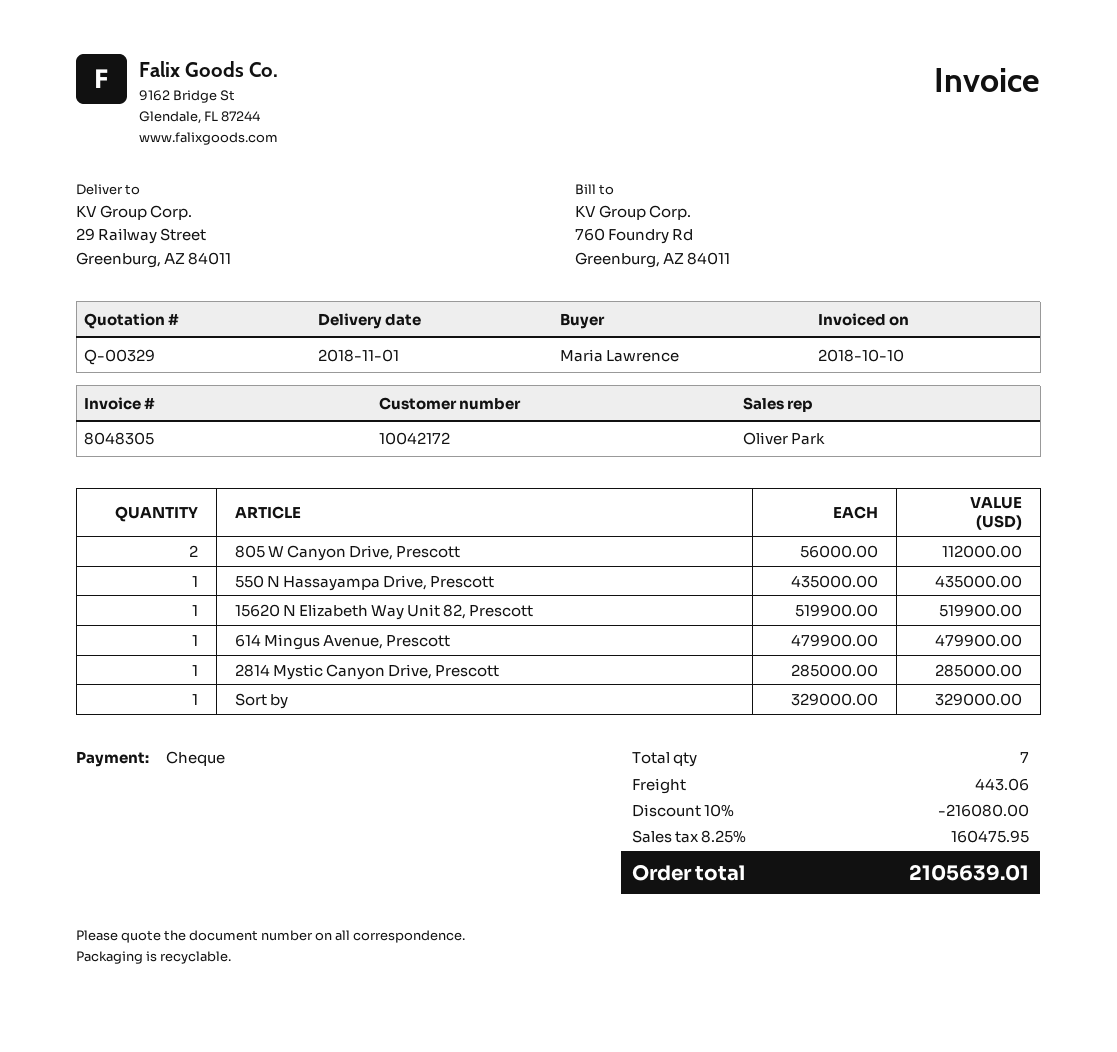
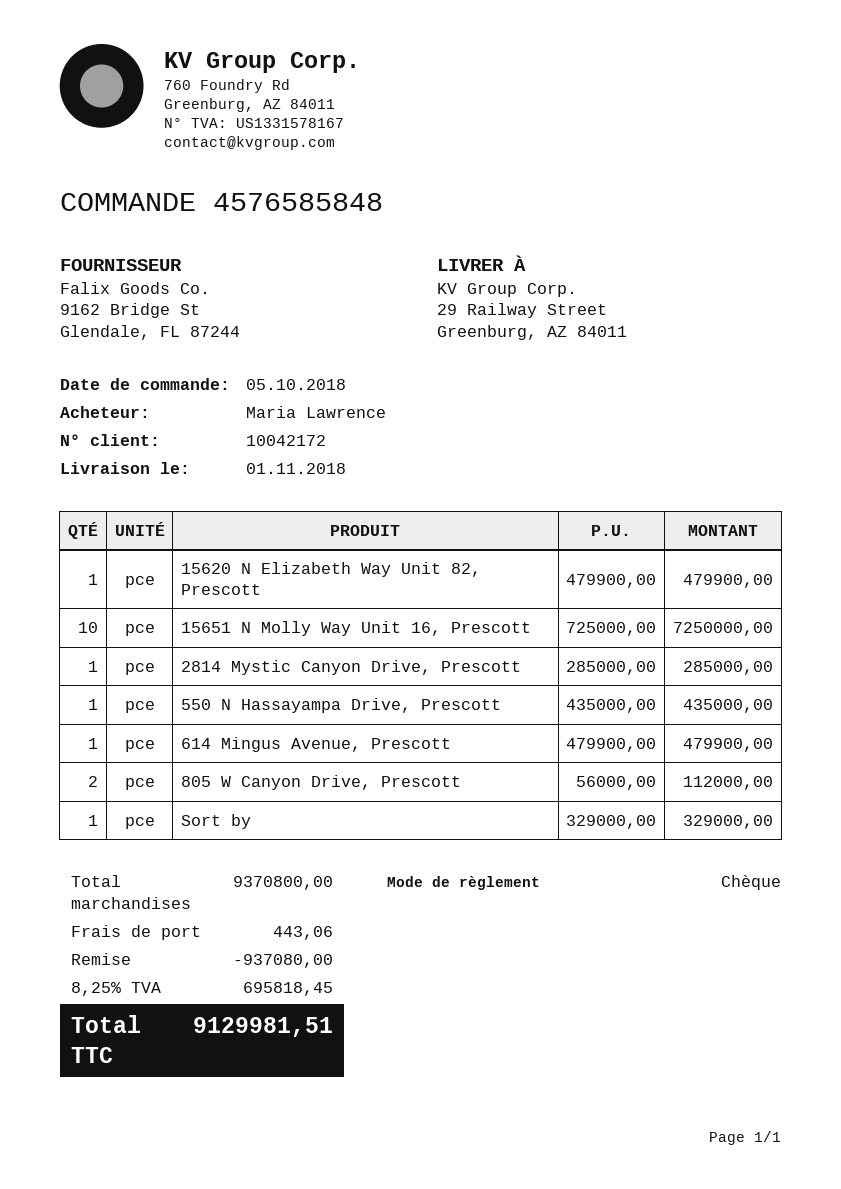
15620 N Elizabeth Way Unit 82, Prescott: 1 x 519900.00 = 519900.00 -> 1 x 479900.00 = 479900.00
15651 N Molly Way Unit 16, Prescott: none -> 10 x 725000.00 = 7250000.00
discount: 216080.00 -> 937080.00
tax: 8.25% = 160475.95 -> 8.25% = 695818.45
total: 2105639.01 -> 9129981.51

